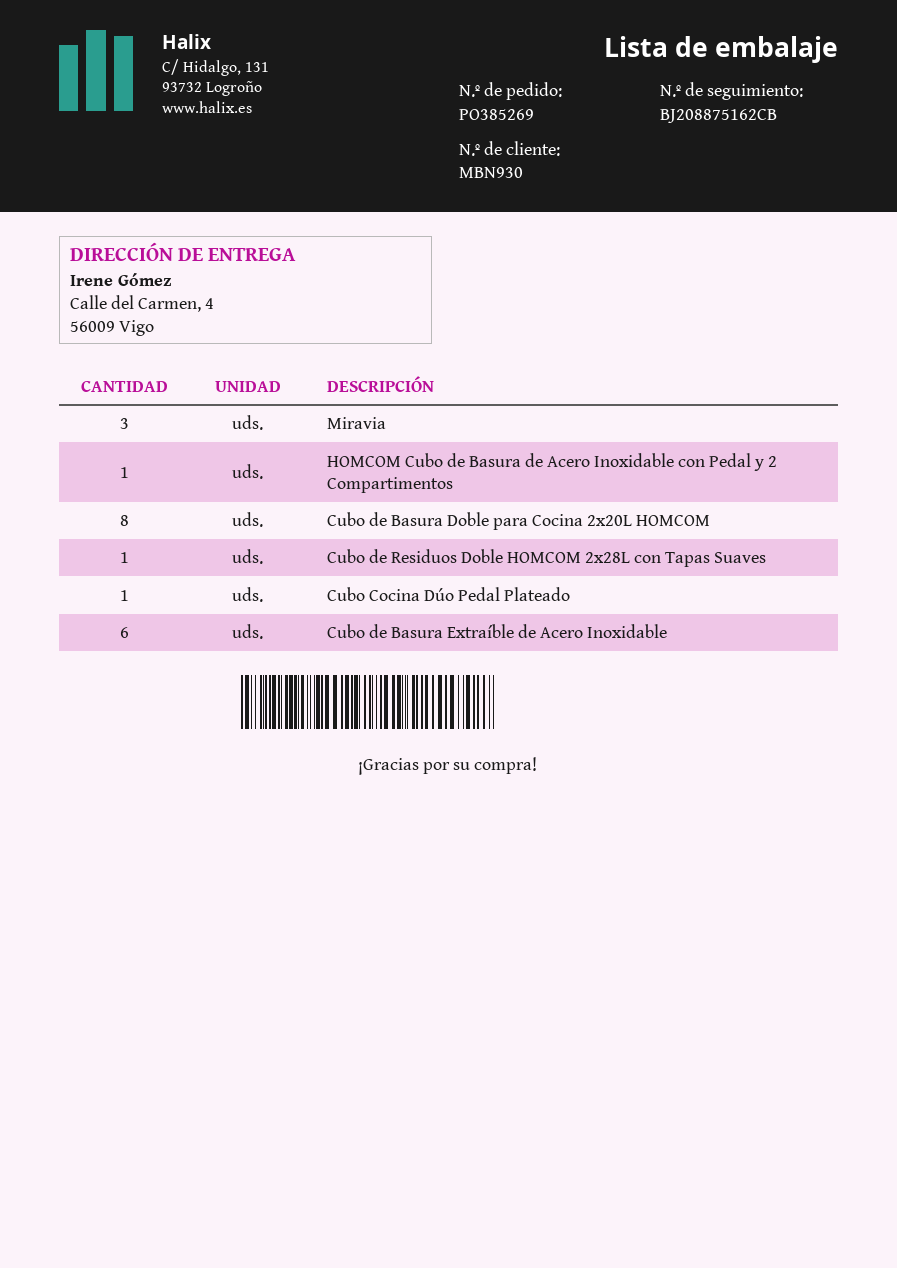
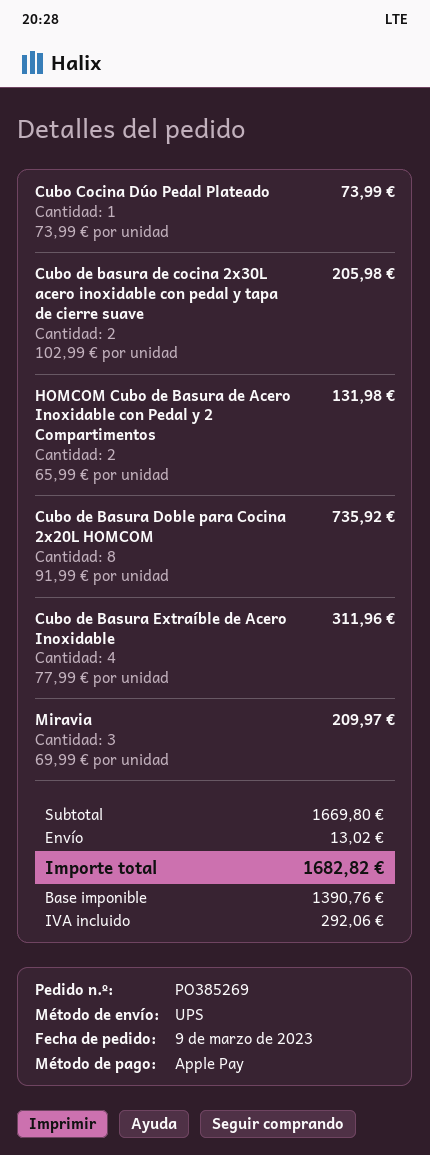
HOMCOM Cubo de Basura de Acero Inoxidable con Pedal y 2 Compartimentos: 1 -> 2
Cubo de Residuos Doble HOMCOM 2x28L con Tapas Suaves: 1 -> none
Cubo de Basura Extraíble de Acero Inoxidable: 6 -> 4
Cubo de basura de cocina 2x30L acero inoxidable con pedal y tapa de cierre suave: none -> 2

